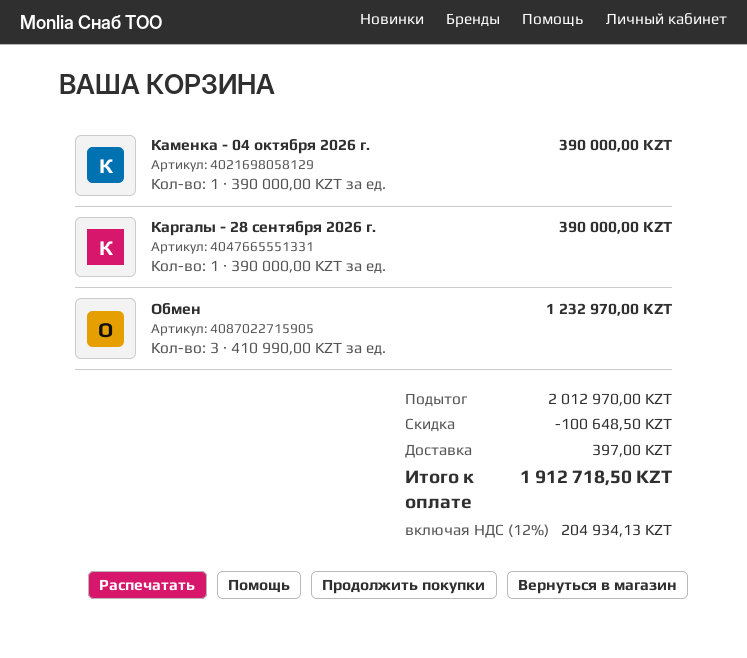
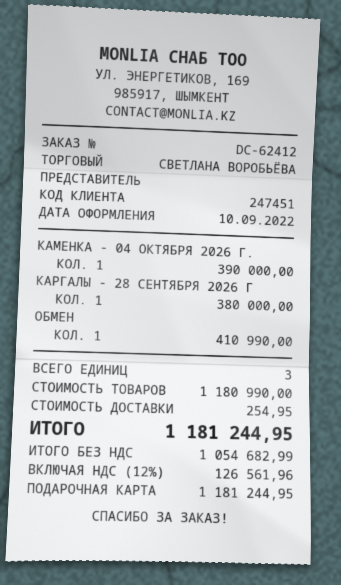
Каргалы - 28 сентября 2026 г.: 1 for 390000.00 -> 1 for 380000.00
Обмен: 3 for 1232970.00 -> 1 for 410990.00
subtotal: 2012970.00 -> 1180990.00
discount: 100648.50 -> none
shipping: 397.00 -> 254.95
tax: 12% = 204934.13 -> 12% = 126561.96
total: 1912718.50 -> 1181244.95

